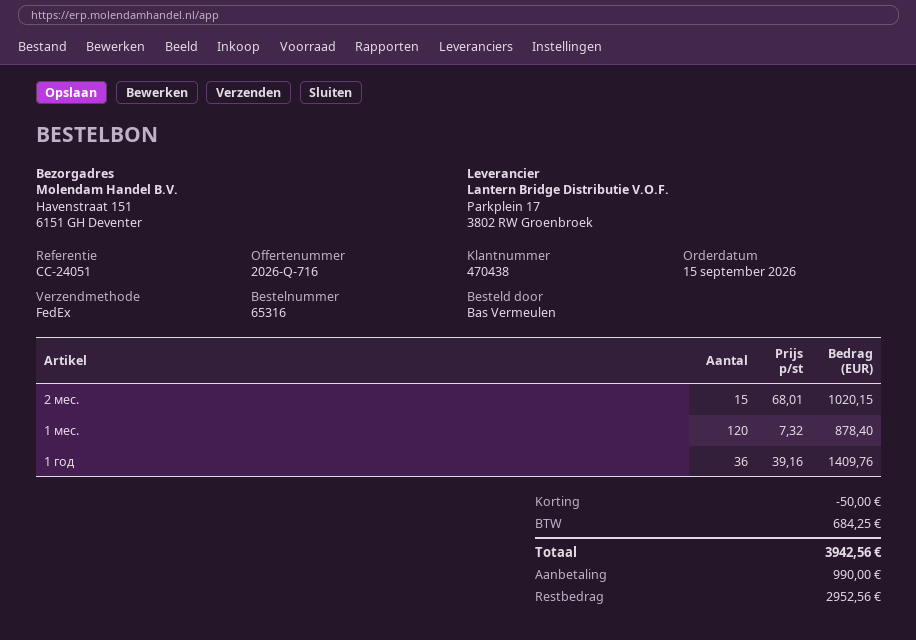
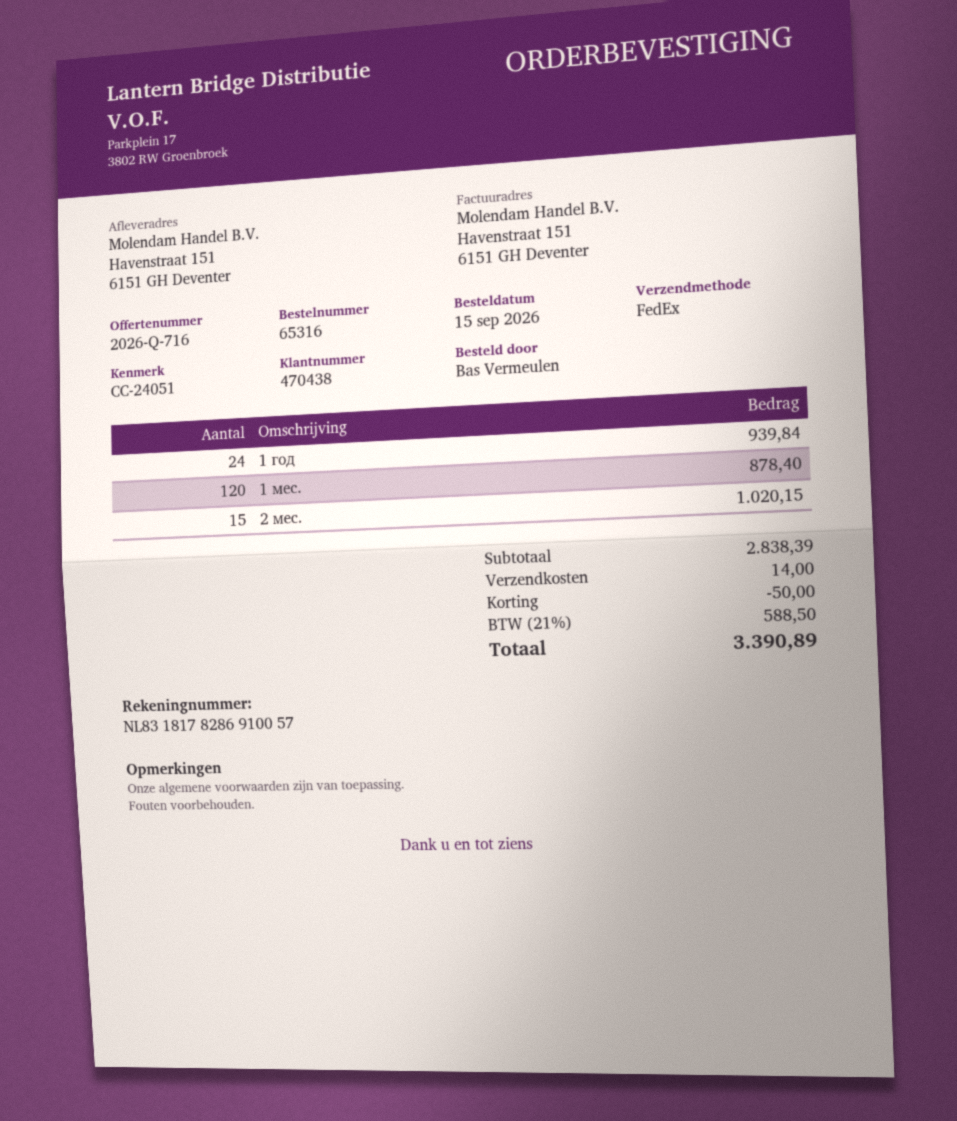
1 год: 36 for 1409.76 -> 24 for 939.84
shipping: none -> 14.00
tax: 684.25 -> 588.50
total: 3942.56 -> 3390.89

